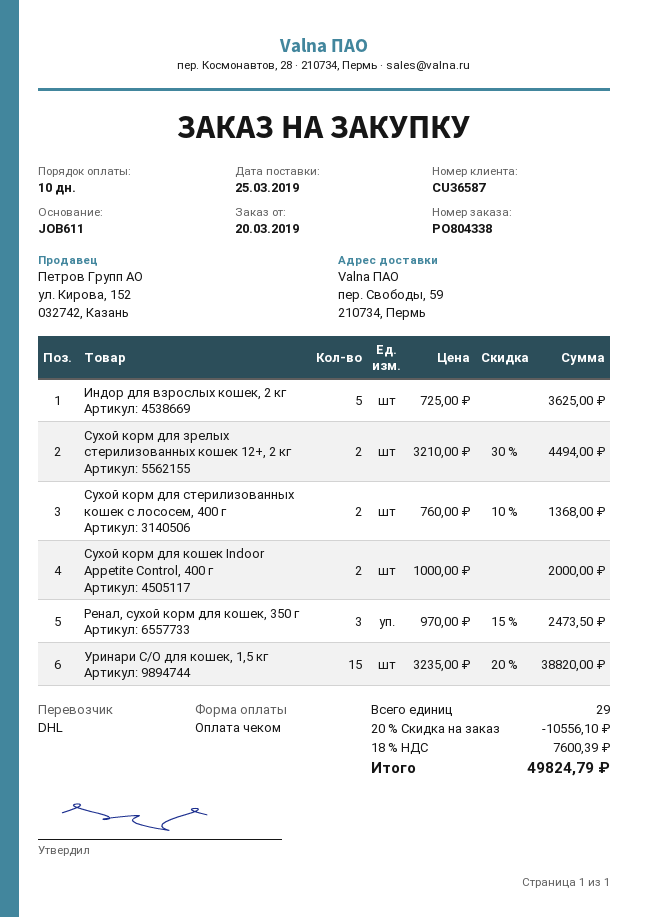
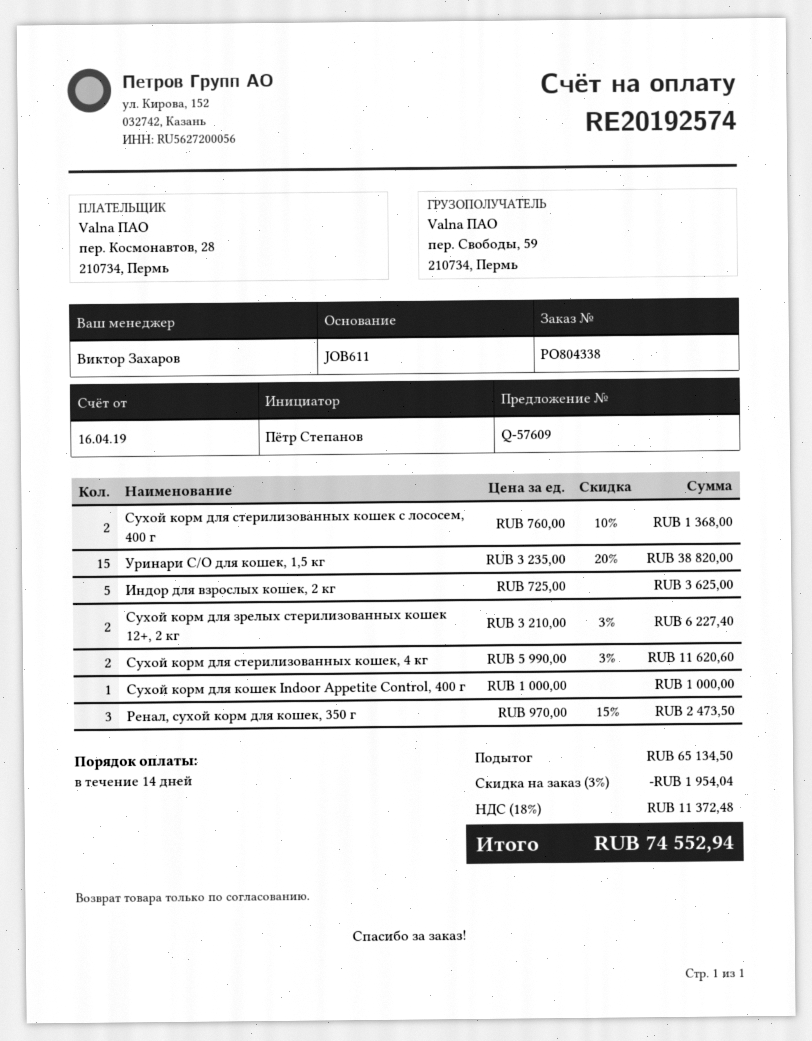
payment terms: 10 days -> 14 days
Сухой корм для зрелых стерилизованных кошек 12+, 2 кг: 2 x 3210.00 - 30% = 4494.00 -> 2 x 3210.00 - 3% = 6227.40
Сухой корм для кошек Indoor Appetite Control, 400 г: 2 x 1000.00 = 2000.00 -> 1 x 1000.00 = 1000.00
Сухой корм для стерилизованных кошек, 4 кг: none -> 2 x 5990.00 - 3% = 11620.60
discount: 20% = 10556.10 -> 3% = 1954.04
tax: 18% = 7600.39 -> 18% = 11372.48
total: 49824.79 -> 74552.94

